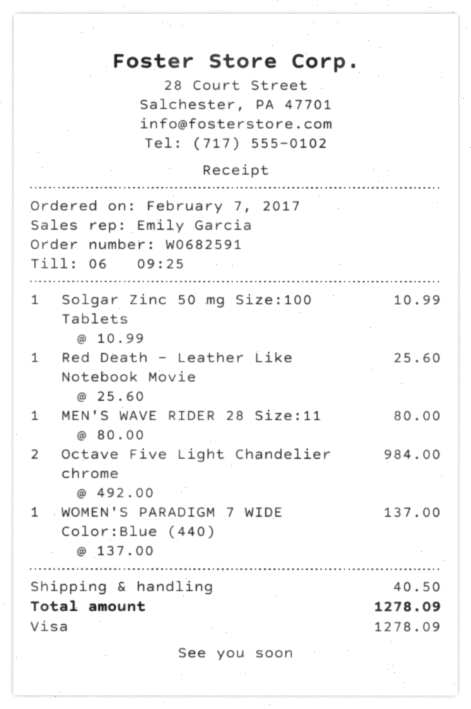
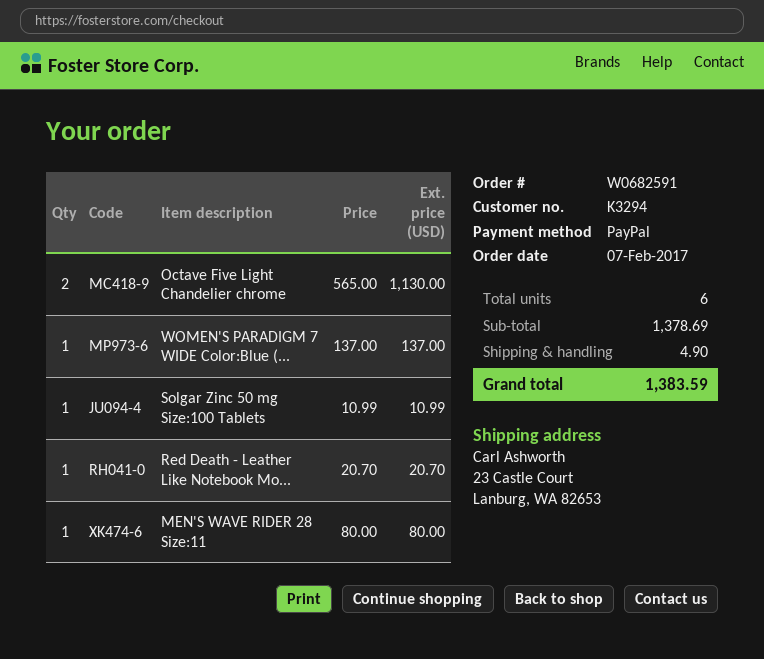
payment method: Visa -> PayPal
Red Death - Leather Like Notebook Movie: 1 x 25.60 = 25.60 -> 1 x 20.70 = 20.70
Octave Five Light Chandelier chrome: 2 x 492.00 = 984.00 -> 2 x 565.00 = 1130.00
shipping: 40.50 -> 4.90
total: 1278.09 -> 1383.59

